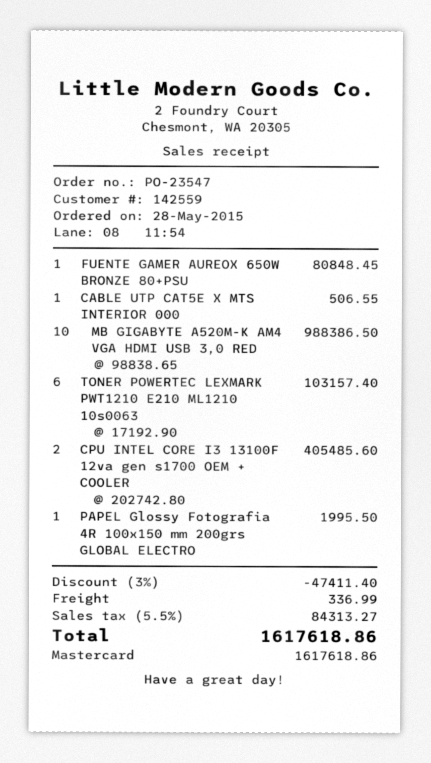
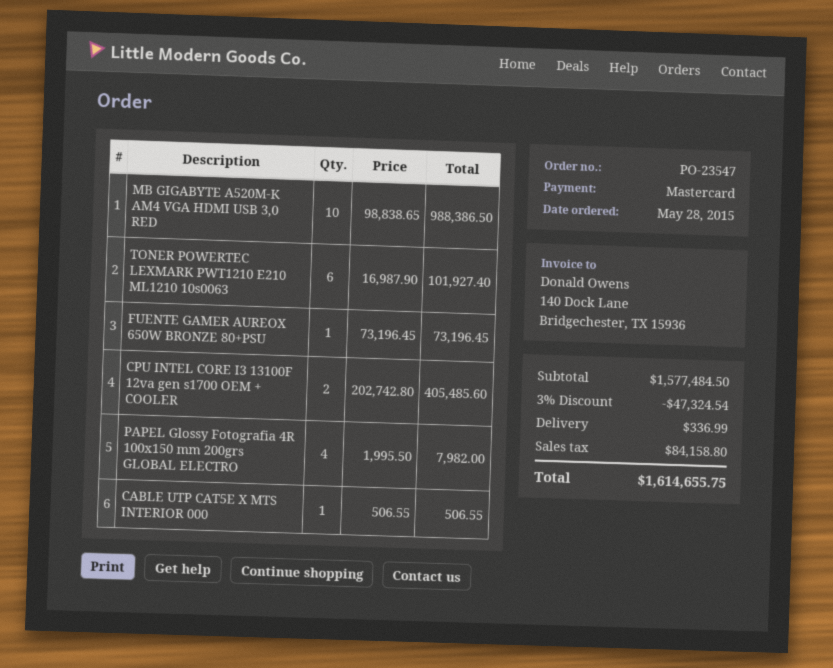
FUENTE GAMER AUREOX 650W BRONZE 80+PSU: 1 x 80848.45 = 80848.45 -> 1 x 73196.45 = 73196.45
TONER POWERTEC LEXMARK PWT1210 E210 ML1210 10s0063: 6 x 17192.90 = 103157.40 -> 6 x 16987.90 = 101927.40
PAPEL Glossy Fotografia 4R 100x150 mm 200grs GLOBAL ELECTRO: 1 x 1995.50 = 1995.50 -> 4 x 1995.50 = 7982.00
discount: 3% = 47411.40 -> 3% = 47324.54
tax: 84313.27 -> 84158.80
total: 1617618.86 -> 1614655.75

